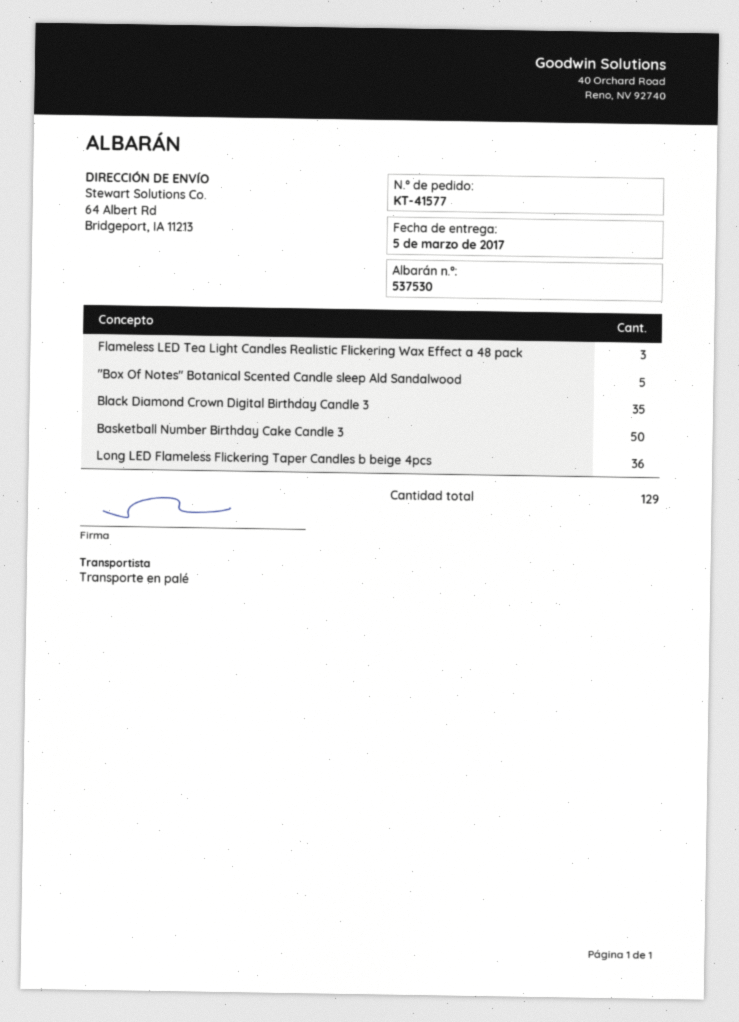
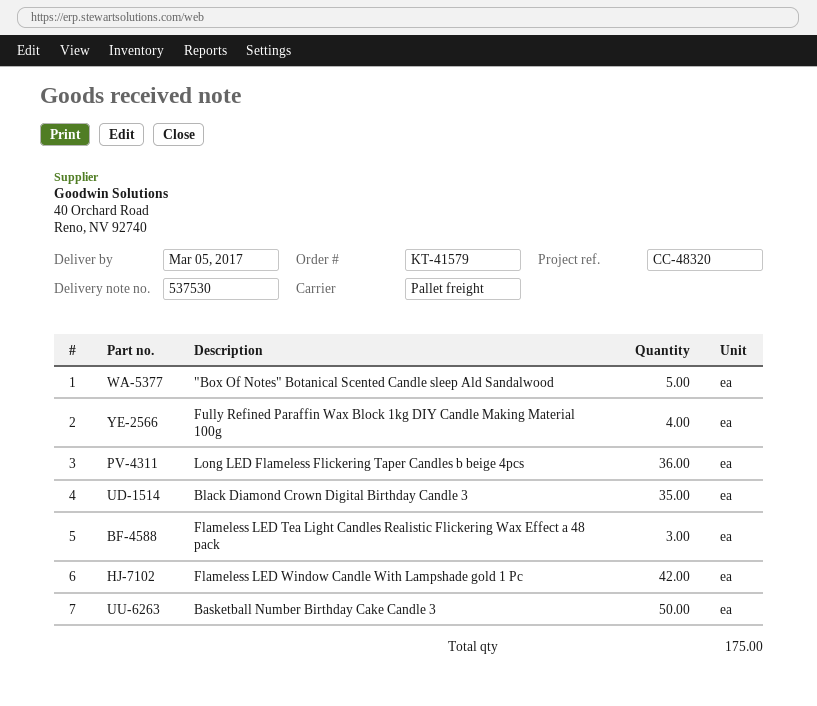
order number: KT-41577 -> KT-41579
Fully Refined Paraffin Wax Block 1kg DIY Candle Making Material 100g: none -> 4
Flameless LED Window Candle With Lampshade gold 1 Pc: none -> 42
total quantity: 129 -> 175

